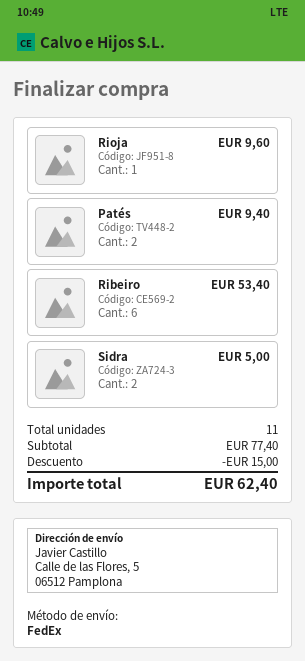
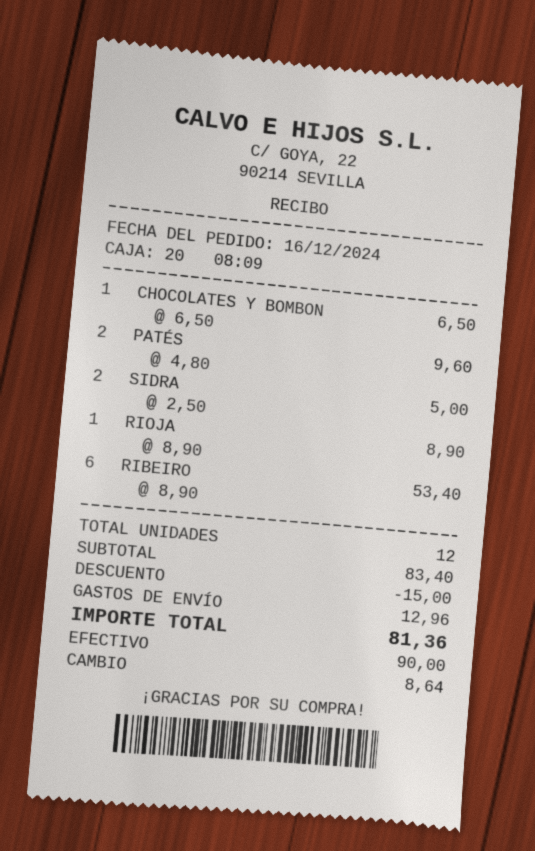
Rioja: 1 for 9.60 -> 1 for 8.90
Patés: 2 for 9.40 -> 2 for 9.60
CHOCOLATES Y BOMBON: none -> 1 for 6.50
total quantity: 11 -> 12
subtotal: 77.40 -> 83.40
shipping: none -> 12.96
total: 62.40 -> 81.36

